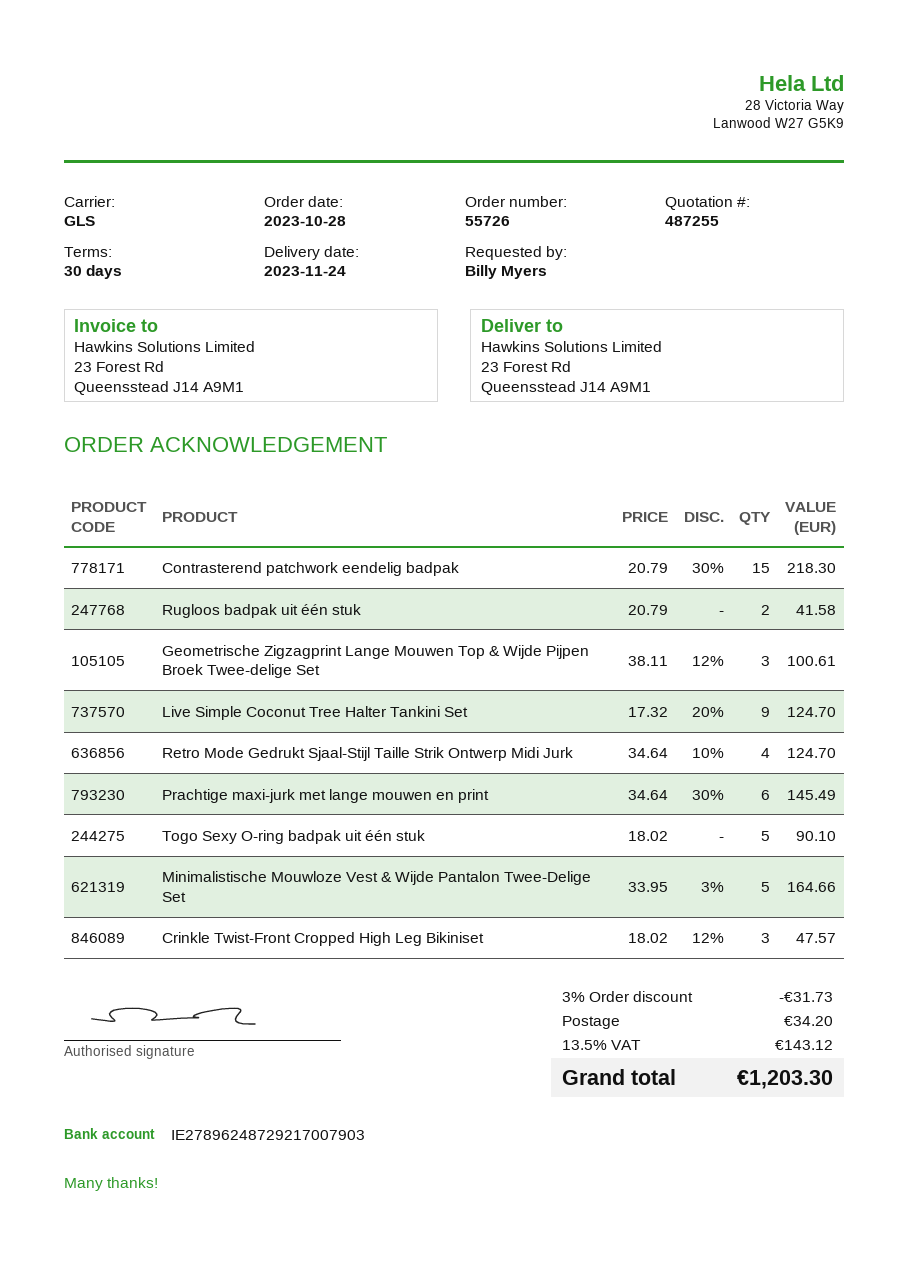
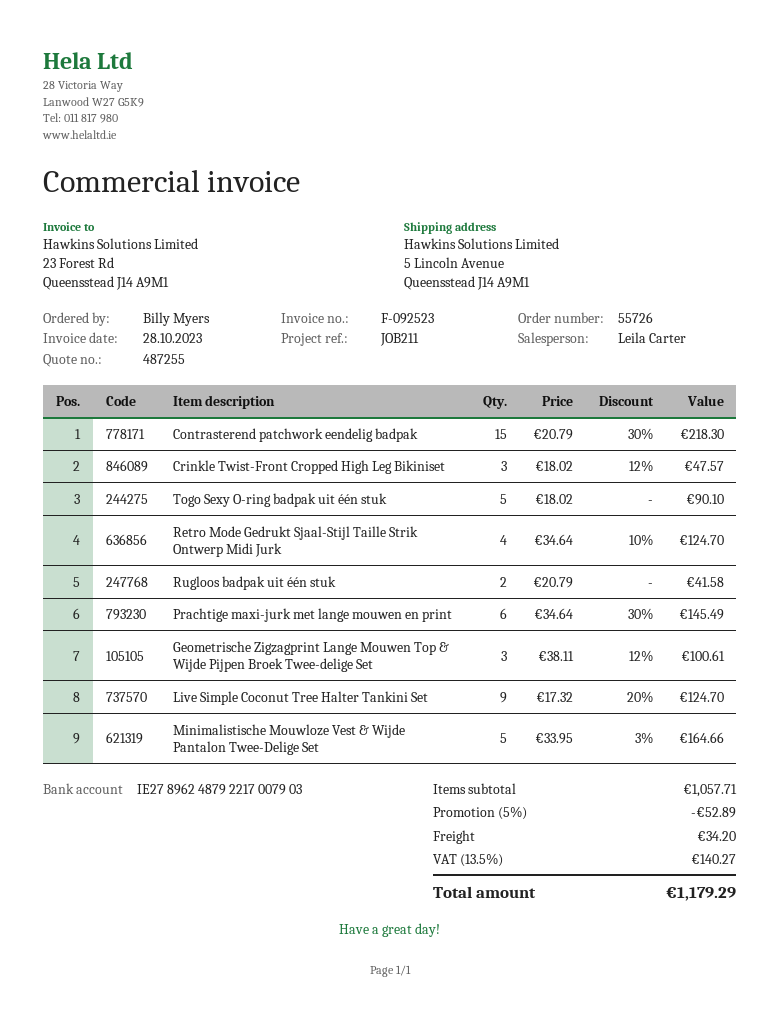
bank account: IE27896248729217007903 -> IE27896248792217007903
ship to: 23 Forest Rd, Queensstead J14 A9M1 -> 5 Lincoln Avenue, Queensstead J14 A9M1
discount: 3% = 31.73 -> 5% = 52.89
tax: 13.5% = 143.12 -> 13.5% = 140.27
total: 1203.30 -> 1179.29

